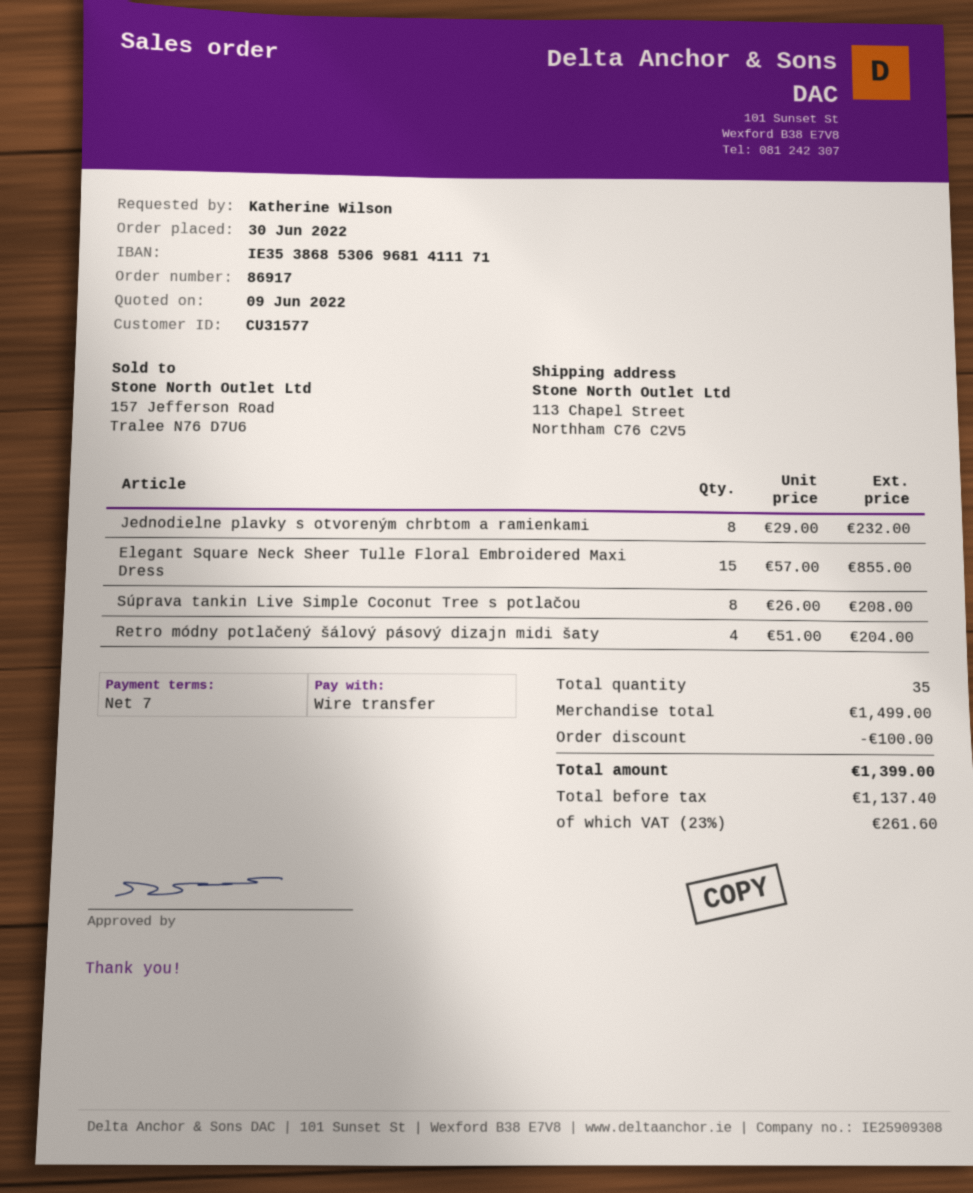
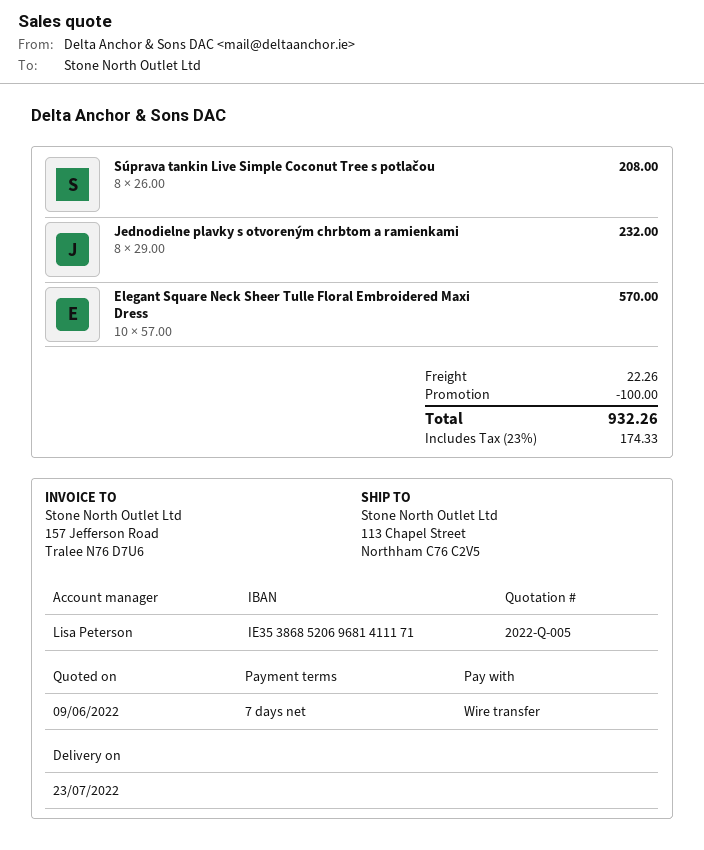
bank account: IE35386853069681411171 -> IE35386852069681411171
Elegant Square Neck Sheer Tulle Floral Embroidered Maxi Dress: 15 x 57.00 = 855.00 -> 10 x 57.00 = 570.00
Retro módny potlačený šálový pásový dizajn midi šaty: 4 x 51.00 = 204.00 -> none
shipping: none -> 22.26
tax: 23% = 261.60 -> 23% = 174.33
total: 1399.00 -> 932.26

